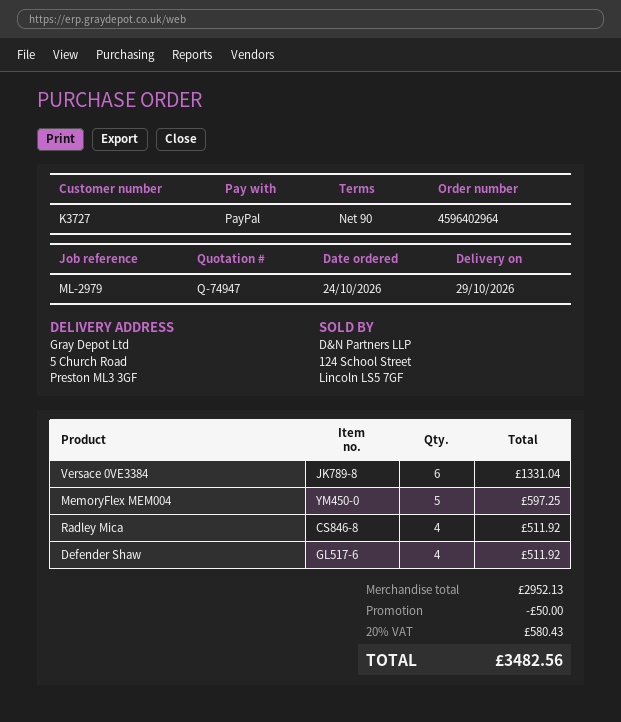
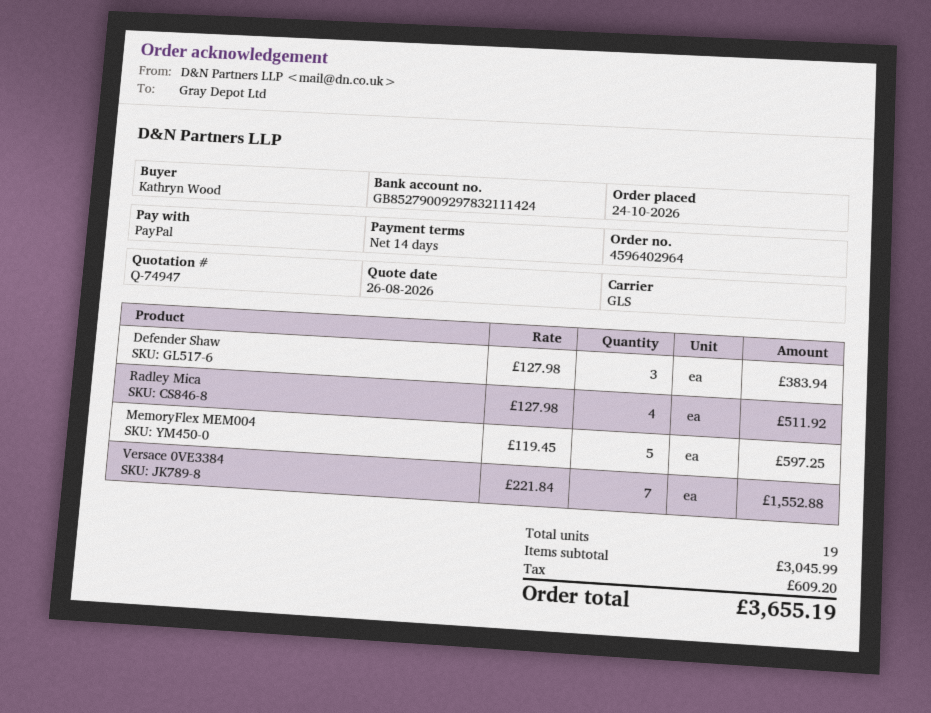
payment terms: 90 days -> 14 days
Versace 0VE3384: 6 for 1331.04 -> 7 for 1552.88
Defender Shaw: 4 for 511.92 -> 3 for 383.94
subtotal: 2952.13 -> 3045.99
discount: 50.00 -> none
tax: 580.43 -> 609.20
total: 3482.56 -> 3655.19

